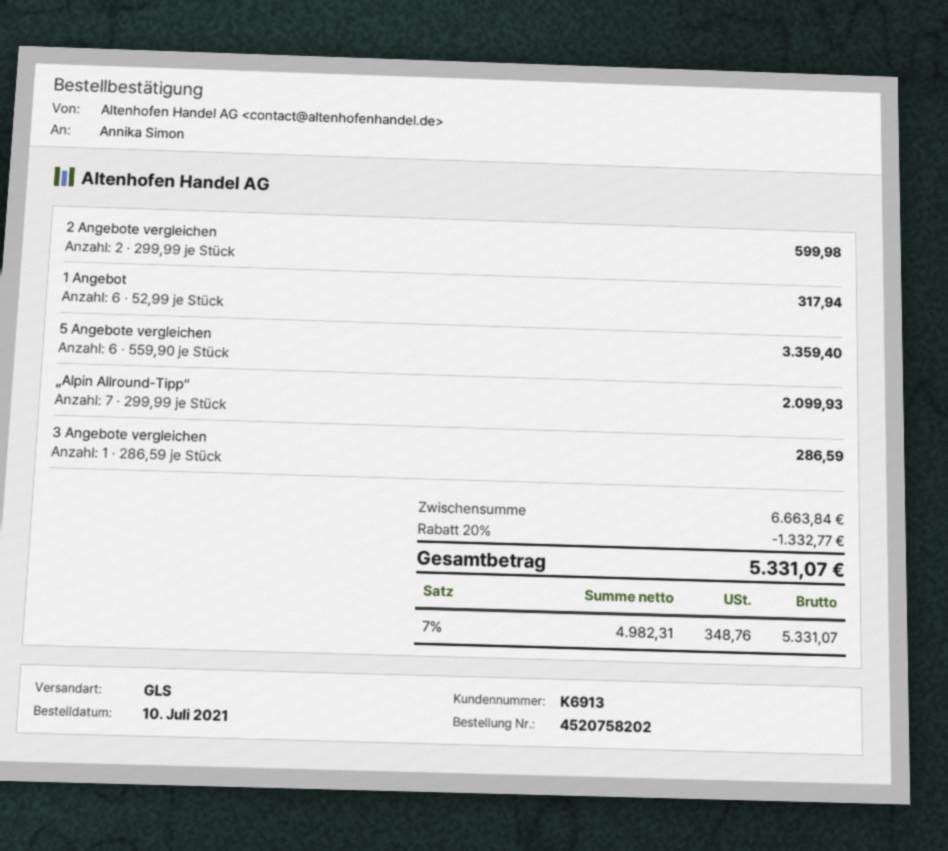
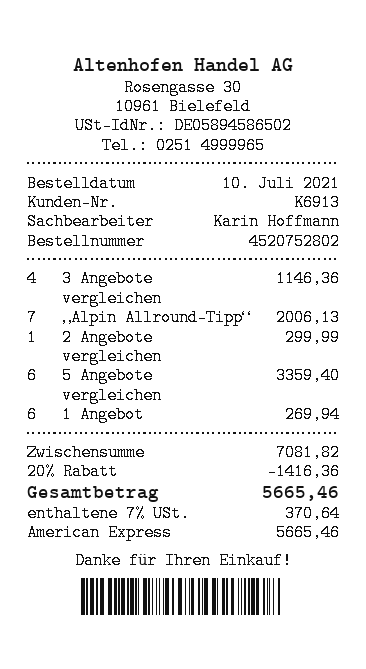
order number: 4520758202 -> 4520752802
2 Angebote vergleichen: 2 for 599.98 -> 1 for 299.99
1 Angebot: 6 for 317.94 -> 6 for 269.94
„Alpin Allround-Tipp“: 7 for 2099.93 -> 7 for 2006.13
3 Angebote vergleichen: 1 for 286.59 -> 4 for 1146.36
subtotal: 6663.84 -> 7081.82
discount: 20% = 1332.77 -> 20% = 1416.36
tax: 7% = 348.76 -> 7% = 370.64
total: 5331.07 -> 5665.46

